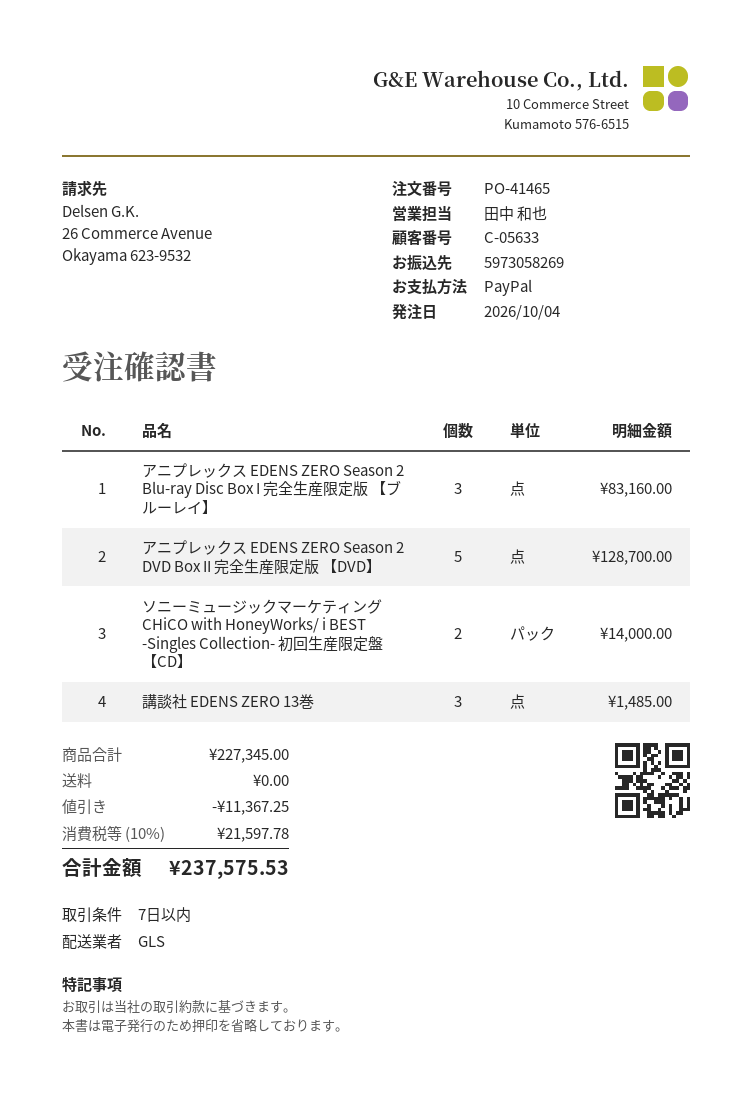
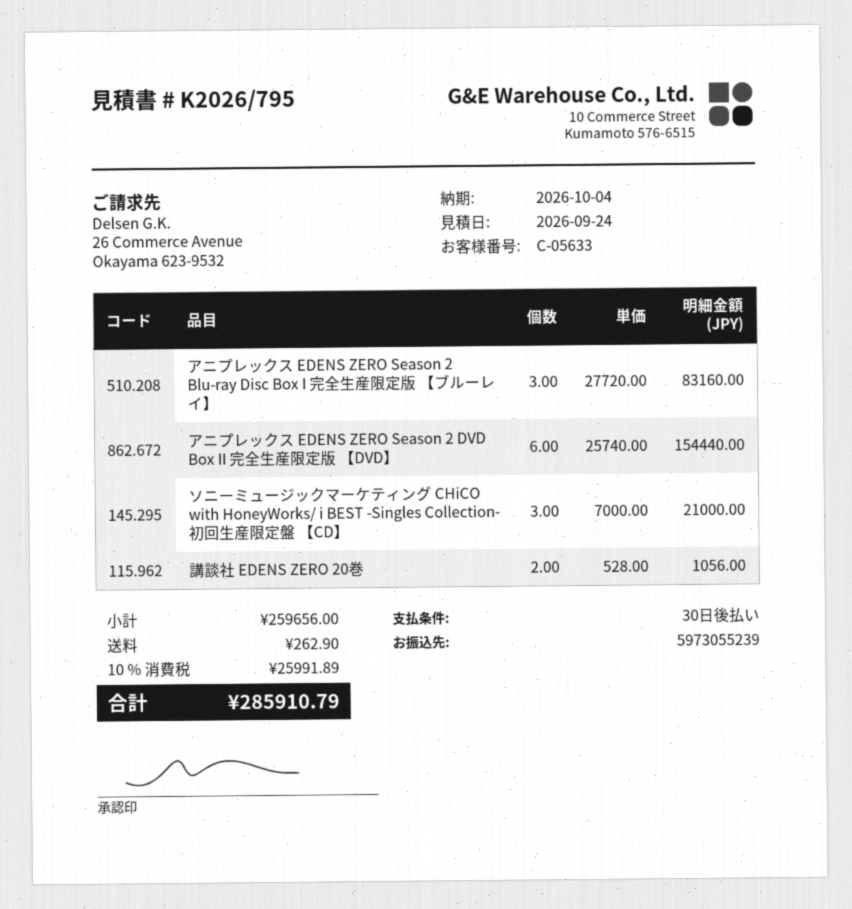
payment terms: 7 days -> 30 days
bank account: 5973058269 -> 5973055239
アニプレックス EDENS ZERO Season 2 DVD Box II 完全生産限定版 【DVD】: 5 for 128700.00 -> 6 for 154440.00
ソニーミュージックマーケティング CHiCO with HoneyWorks/ i BEST -Singles Collection- 初回生産限定盤 【CD】: 2 for 14000.00 -> 3 for 21000.00
講談社 EDENS ZERO 13巻: 3 for 1485.00 -> none
講談社 EDENS ZERO 20巻: none -> 2 for 1056.00
subtotal: 227345.00 -> 259656.00
discount: 11367.25 -> none
shipping: 0.00 -> 262.90
tax: 10% = 21597.78 -> 10% = 25991.89
total: 237575.53 -> 285910.79

